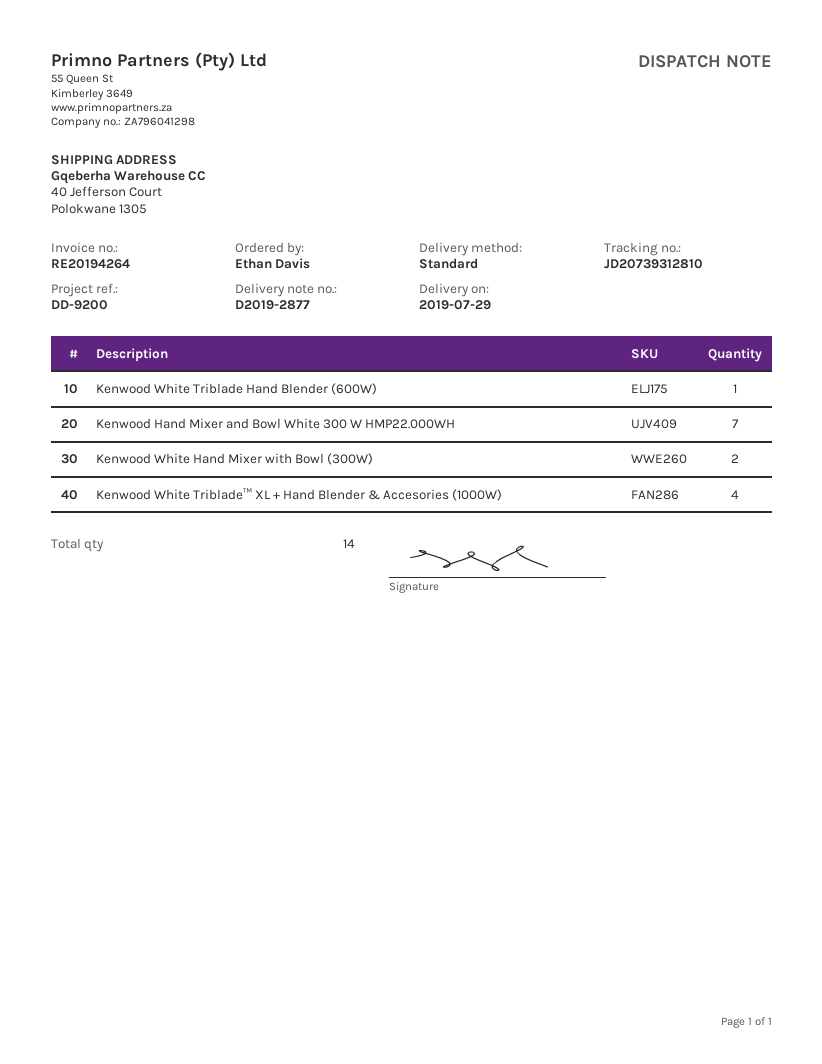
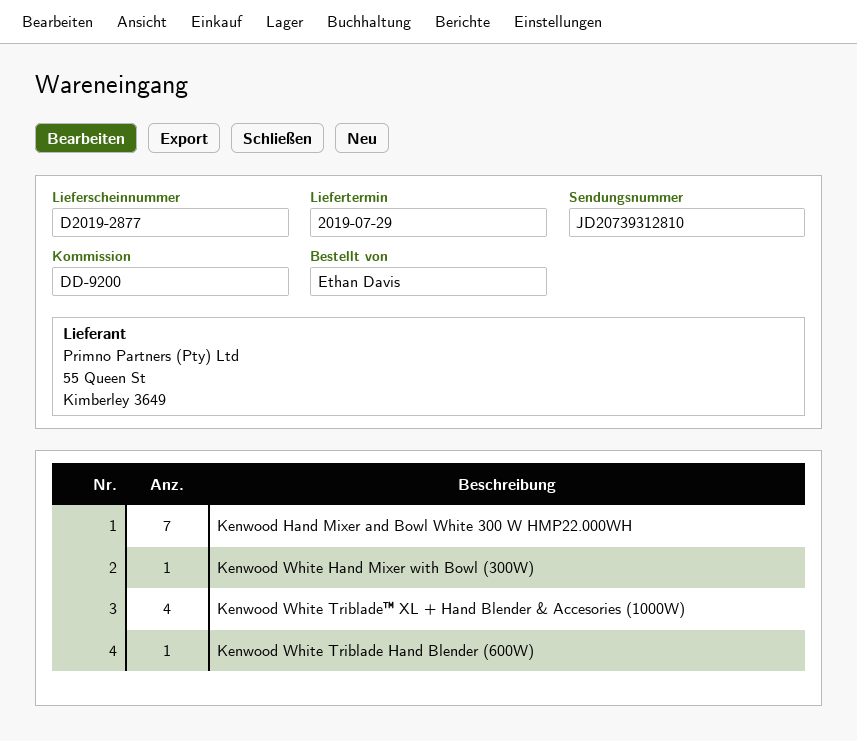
Kenwood White Hand Mixer with Bowl (300W): 2 -> 1

